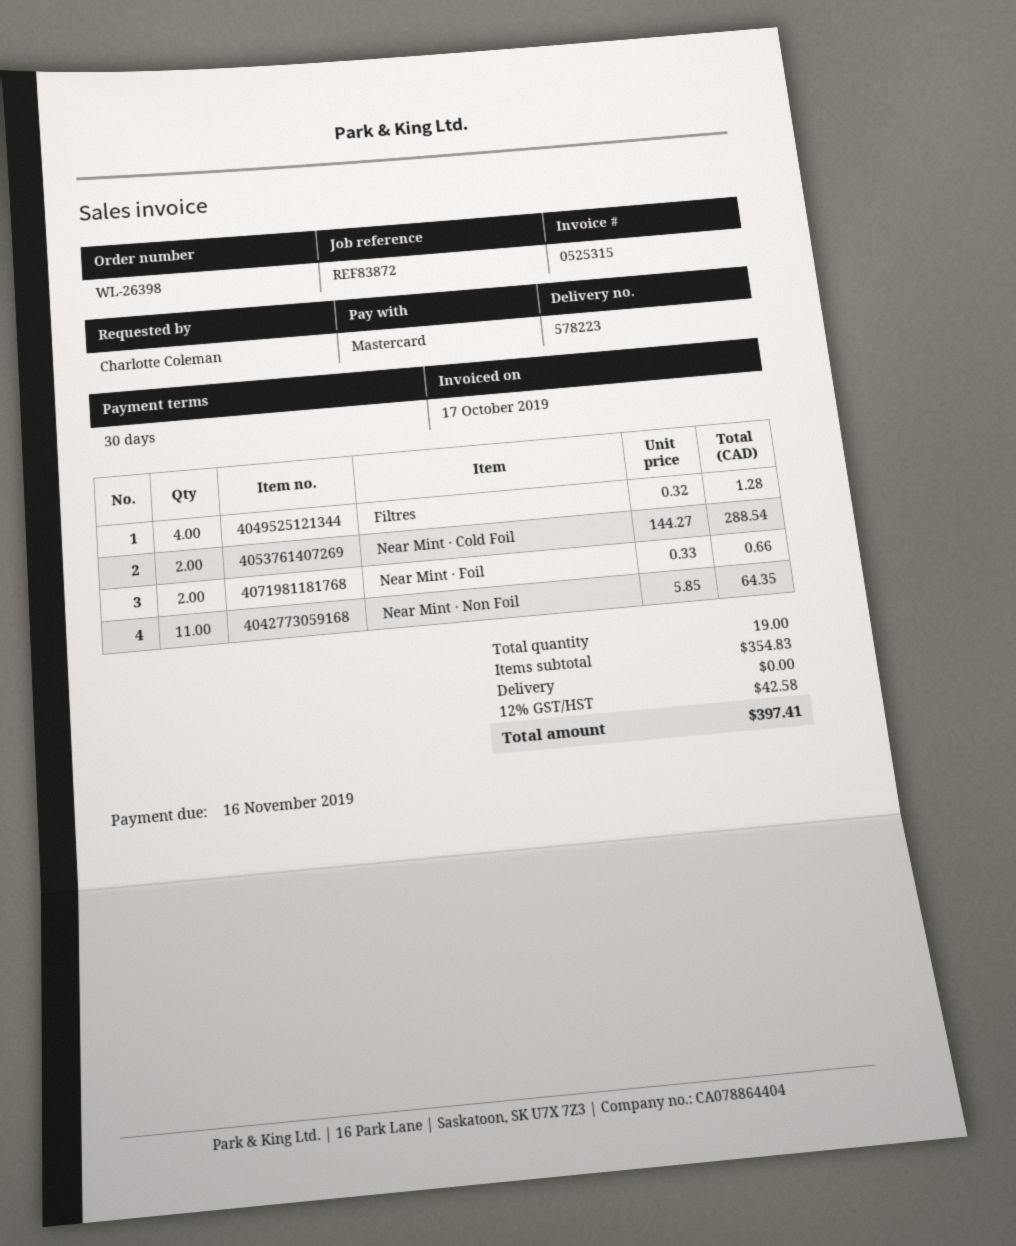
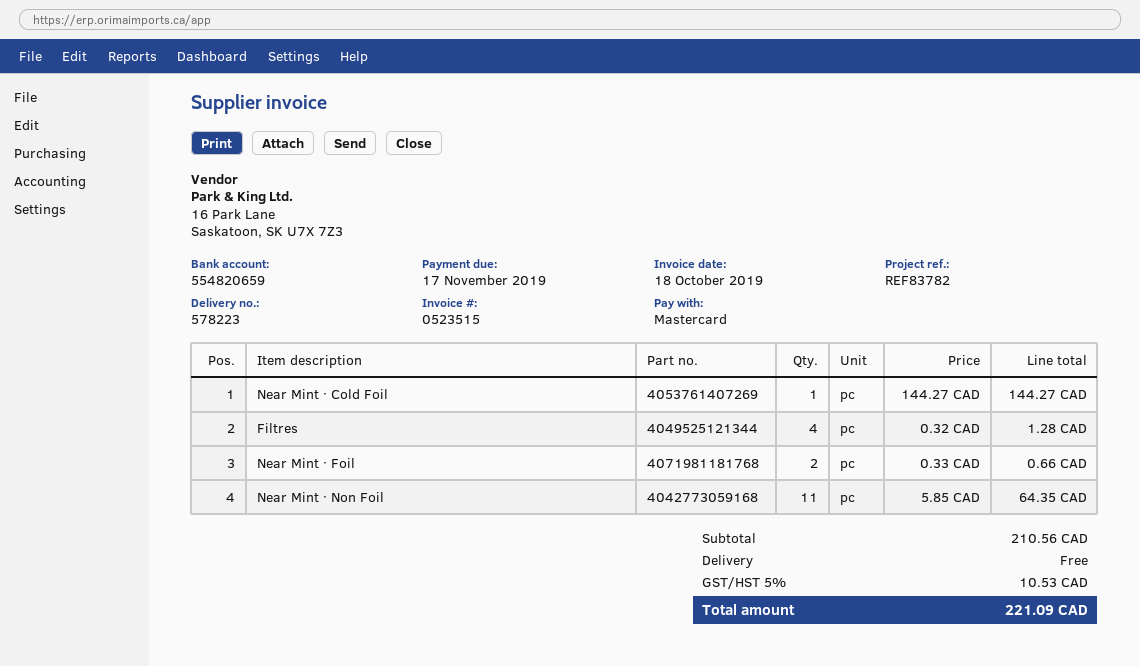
invoice number: 0525315 -> 0523515
invoice date: 2019-10-17 -> 2019-10-18
due date: 2019-11-16 -> 2019-11-17
reference: REF83872 -> REF83782
Near Mint · Cold Foil: 2 x 144.27 = 288.54 -> 1 x 144.27 = 144.27
subtotal: 354.83 -> 210.56
tax: 12% = 42.58 -> 5% = 10.53
total: 397.41 -> 221.09

